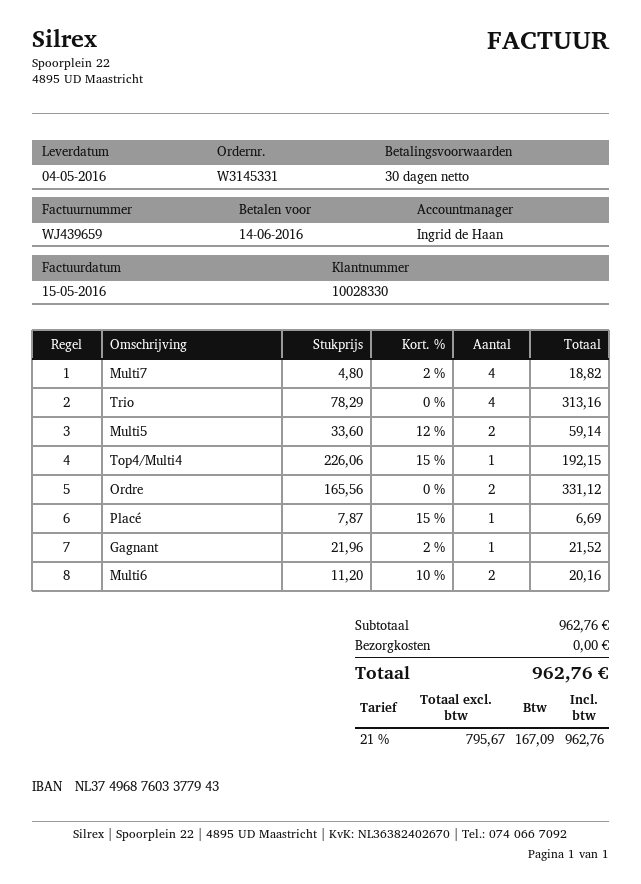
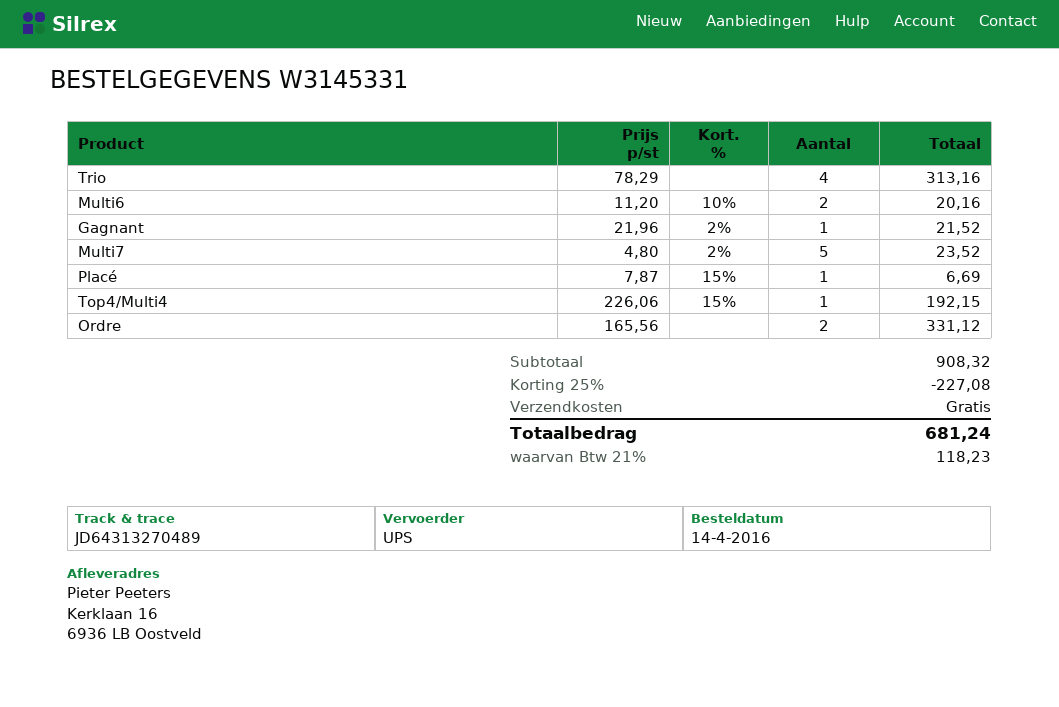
Multi7: 4 x 4.80 - 2% = 18.82 -> 5 x 4.80 - 2% = 23.52
Multi5: 2 x 33.60 - 12% = 59.14 -> none
subtotal: 962.76 -> 908.32
discount: none -> 25% = 227.08
tax: 21% = 167.09 -> 21% = 118.23
total: 962.76 -> 681.24

